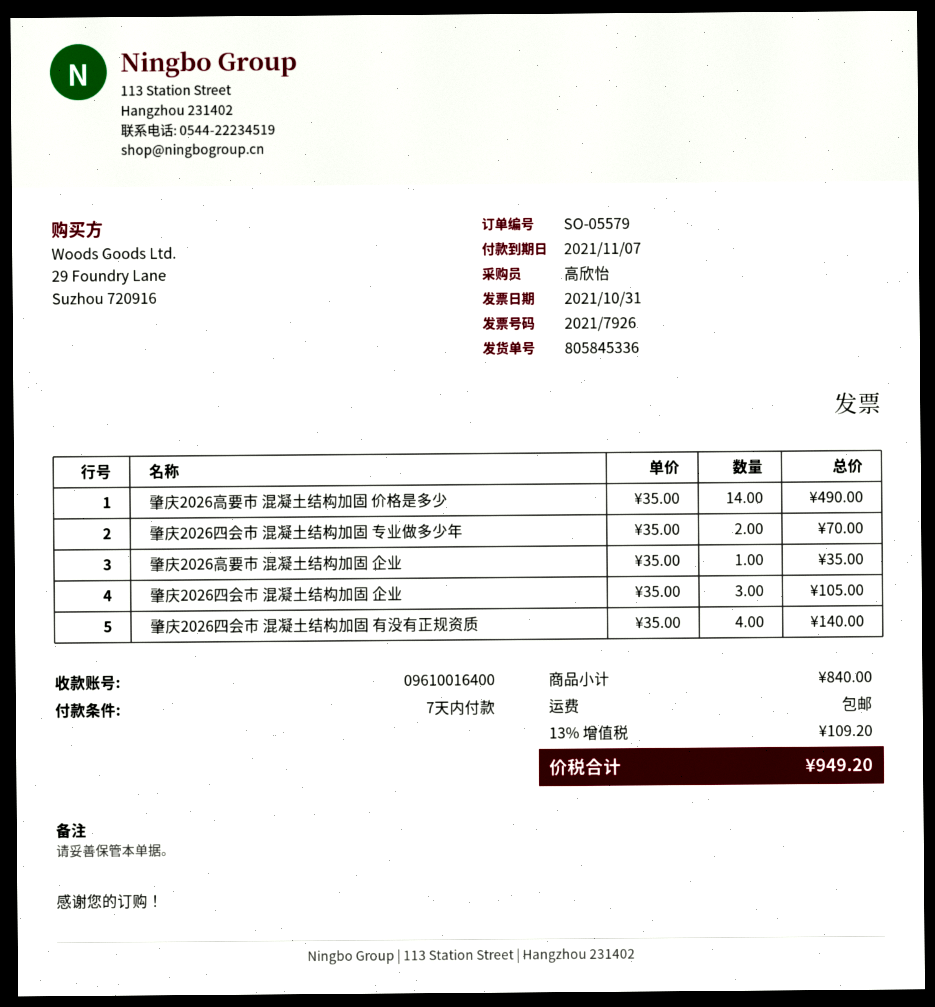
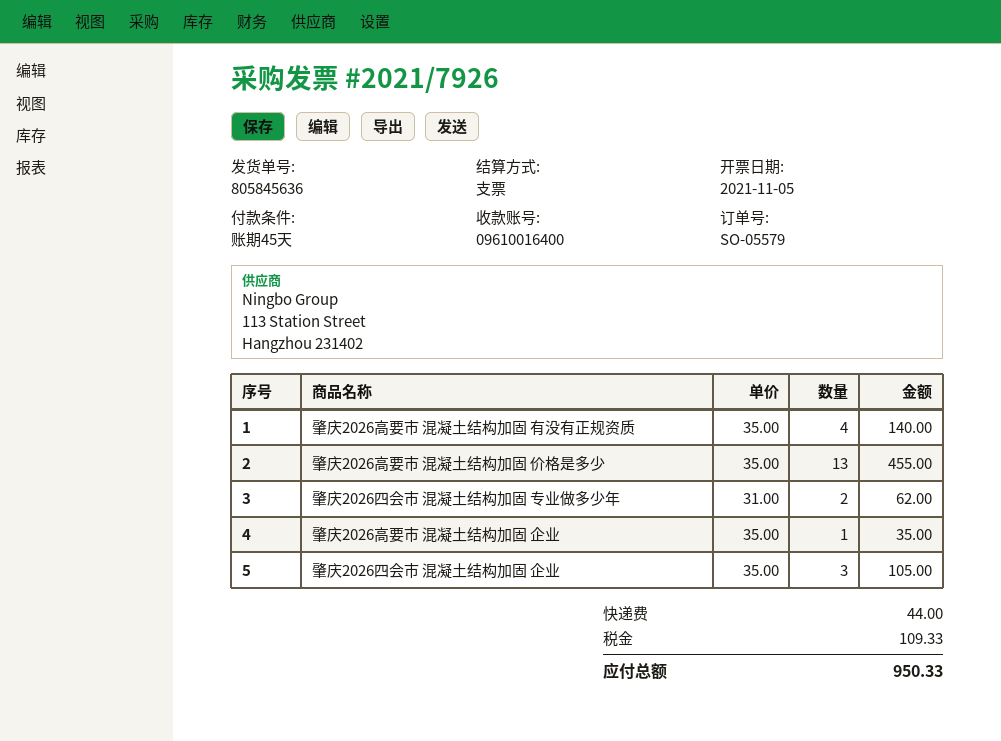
delivery note number: 805845336 -> 805845636
invoice date: 2021-10-31 -> 2021-11-05
payment terms: 7 days -> 45 days
肇庆2026高要市 混凝土结构加固 价格是多少: 14 x 35.00 = 490.00 -> 13 x 35.00 = 455.00
肇庆2026四会市 混凝土结构加固 专业做多少年: 2 x 35.00 = 70.00 -> 2 x 31.00 = 62.00
肇庆2026四会市 混凝土结构加固 有没有正规资质: 4 x 35.00 = 140.00 -> none
肇庆2026高要市 混凝土结构加固 有没有正规资质: none -> 4 x 35.00 = 140.00
shipping: 0.00 -> 44.00
tax: 109.20 -> 109.33
total: 949.20 -> 950.33

